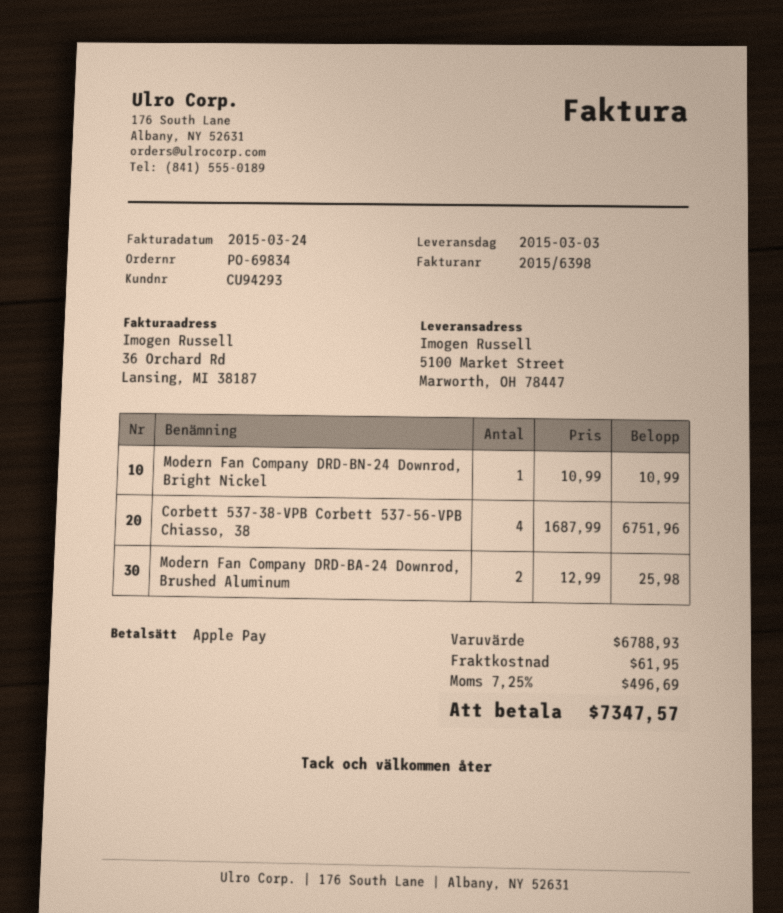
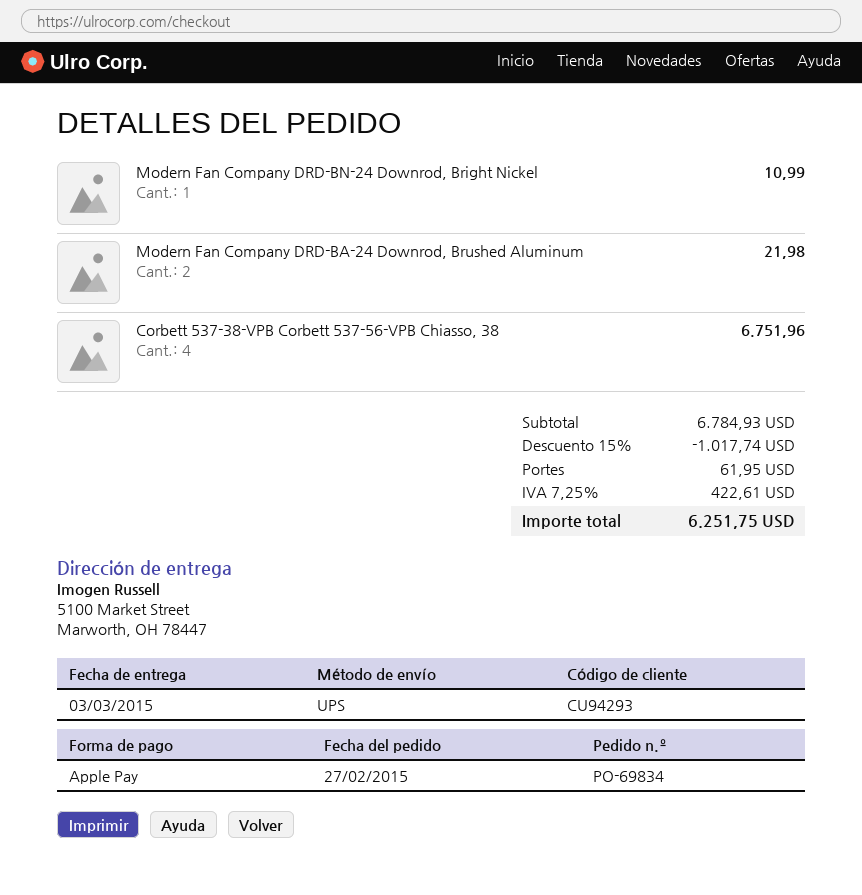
Modern Fan Company DRD-BA-24 Downrod, Brushed Aluminum: 2 for 25.98 -> 2 for 21.98
subtotal: 6788.93 -> 6784.93
discount: none -> 15% = 1017.74
tax: 7.25% = 496.69 -> 7.25% = 422.61
total: 7347.57 -> 6251.75

